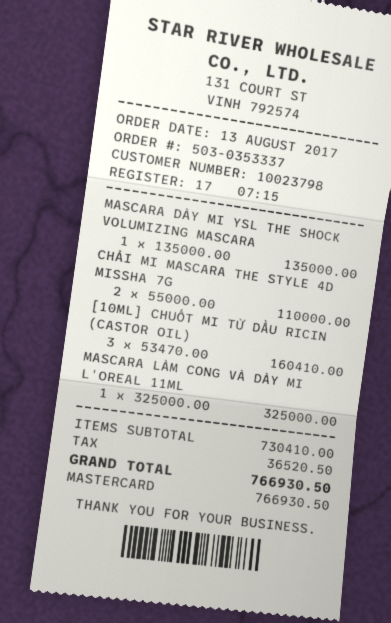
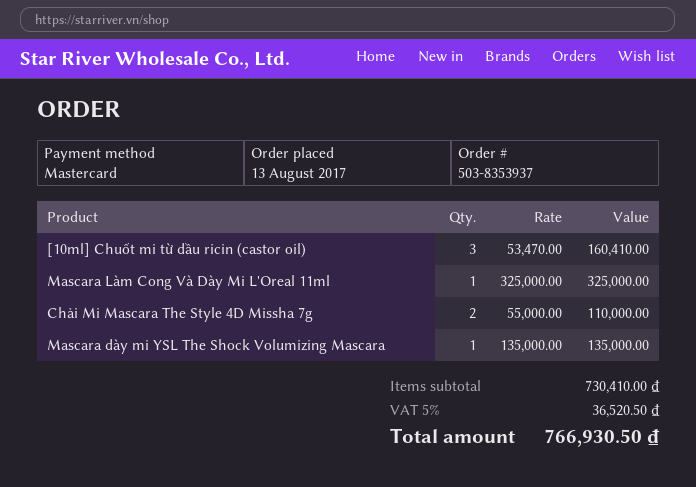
order number: 503-0353337 -> 503-8353937

